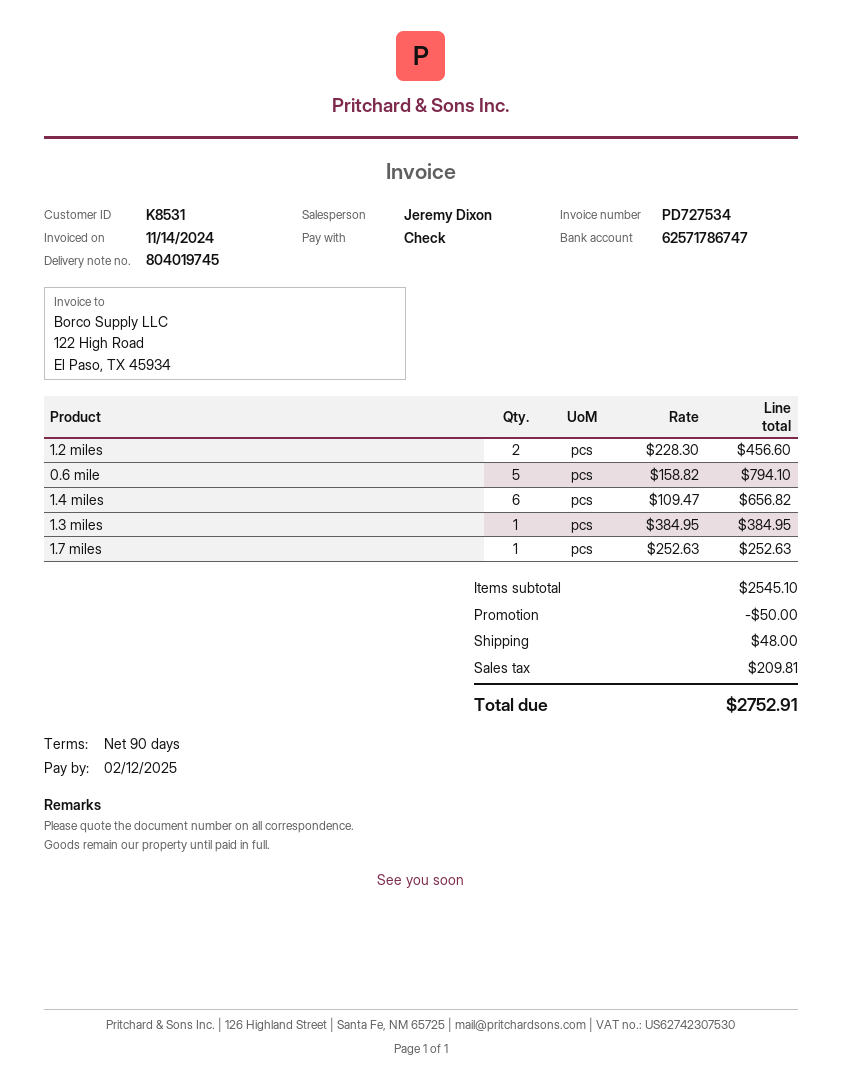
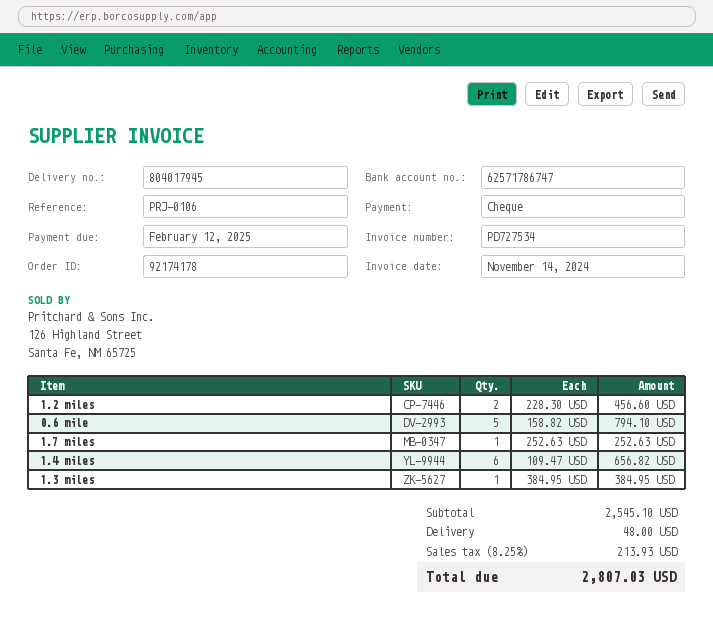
delivery note number: 804019745 -> 804017945
discount: 50.00 -> none
tax: 209.81 -> 213.93
total: 2752.91 -> 2807.03

